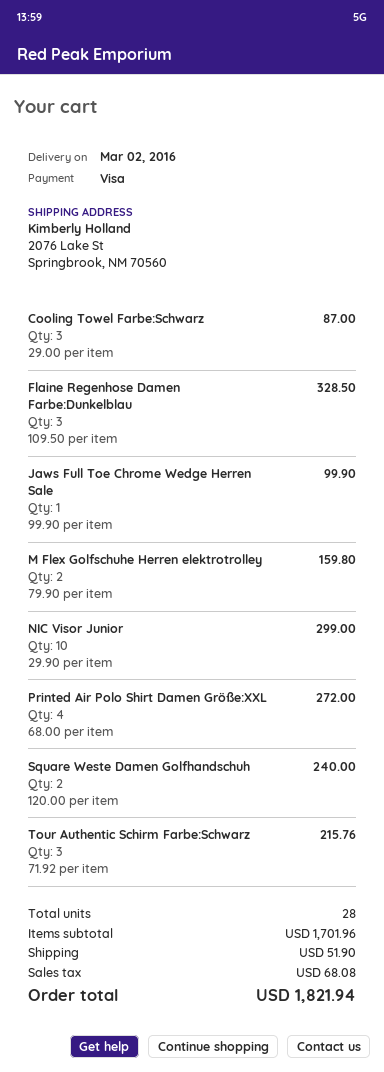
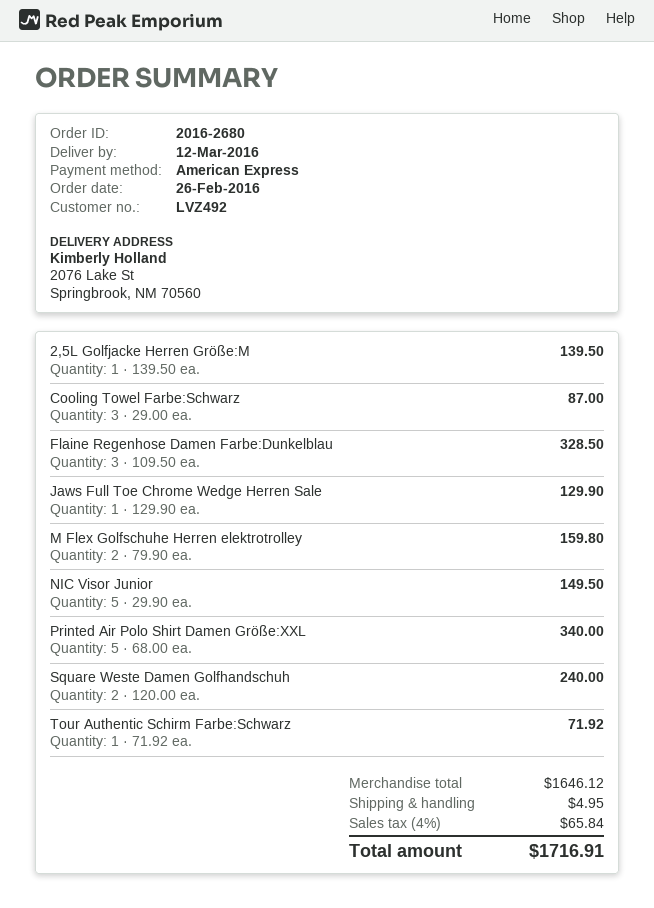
delivery date: 2016-03-02 -> 2016-03-12
payment method: Visa -> American Express
Jaws Full Toe Chrome Wedge Herren Sale: 1 x 99.90 = 99.90 -> 1 x 129.90 = 129.90
NIC Visor Junior: 10 x 29.90 = 299.00 -> 5 x 29.90 = 149.50
Printed Air Polo Shirt Damen Größe:XXL: 4 x 68.00 = 272.00 -> 5 x 68.00 = 340.00
Tour Authentic Schirm Farbe:Schwarz: 3 x 71.92 = 215.76 -> 1 x 71.92 = 71.92
2,5L Golfjacke Herren Größe:M: none -> 1 x 139.50 = 139.50
subtotal: 1701.96 -> 1646.12
shipping: 51.90 -> 4.95
tax: 68.08 -> 65.84
total: 1821.94 -> 1716.91

